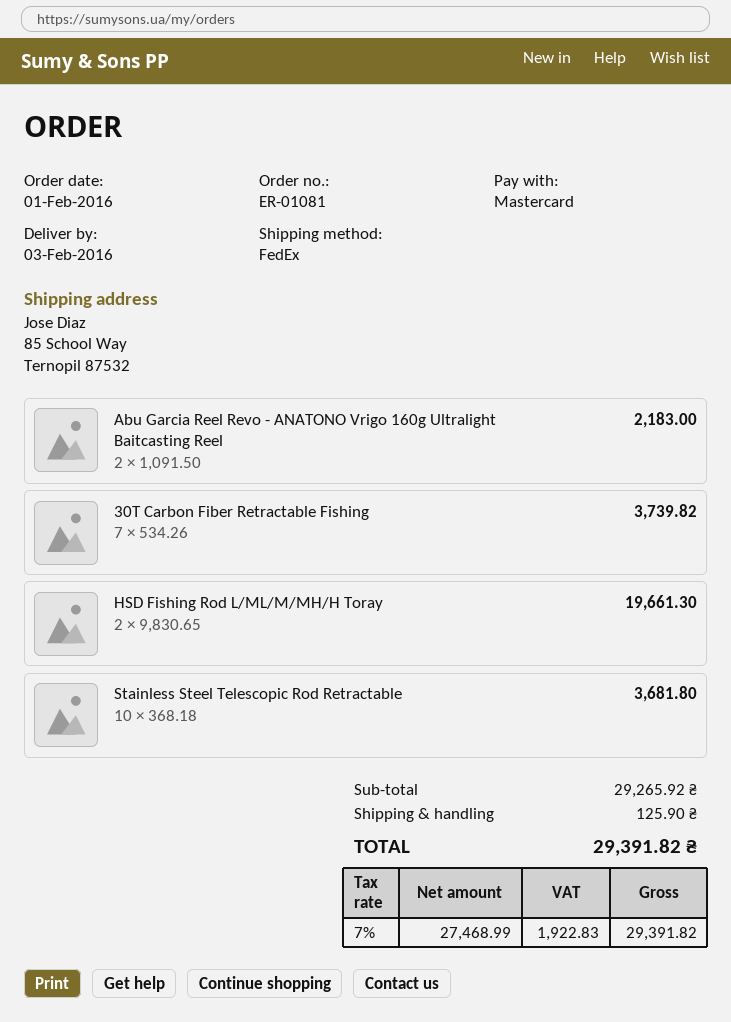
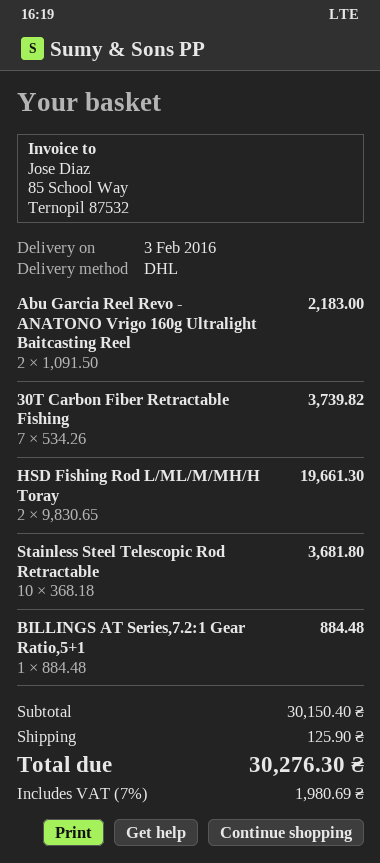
shipping method: FedEx -> DHL
BILLINGS AT Series,7.2:1 Gear Ratio,5+1: none -> 1 x 884.48 = 884.48
subtotal: 29265.92 -> 30150.40
tax: 7% = 1922.83 -> 7% = 1980.69
total: 29391.82 -> 30276.30

